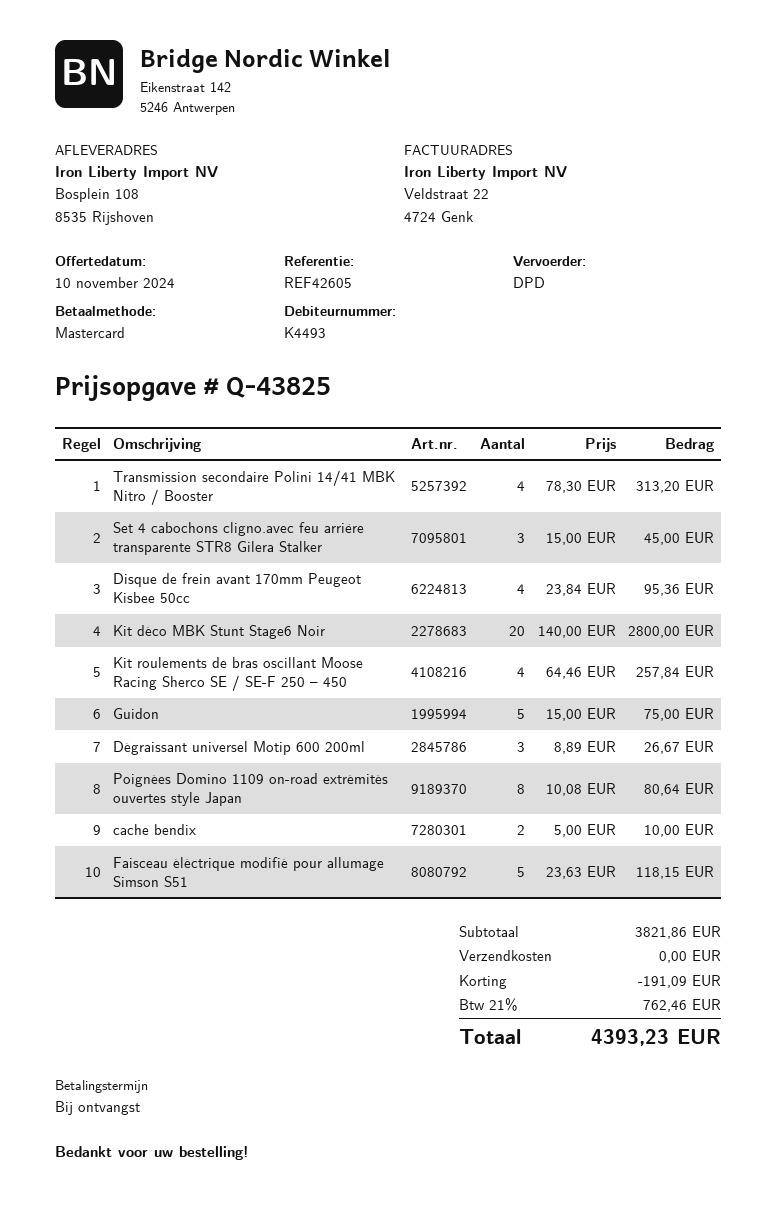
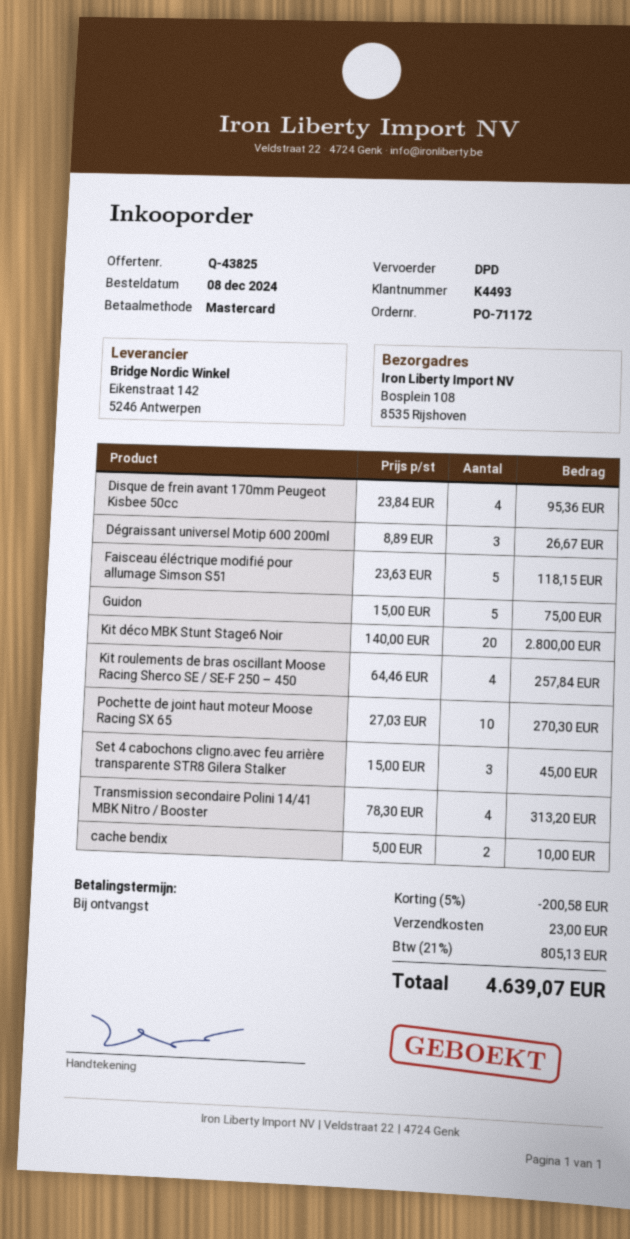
Poignées Domino 1109 on-road extrémités ouvertes style Japan: 8 x 10.08 = 80.64 -> none
Pochette de joint haut moteur Moose Racing SX 65: none -> 10 x 27.03 = 270.30
discount: 191.09 -> 200.58
shipping: 0.00 -> 23.00
tax: 21% = 762.46 -> 21% = 805.13
total: 4393.23 -> 4639.07

